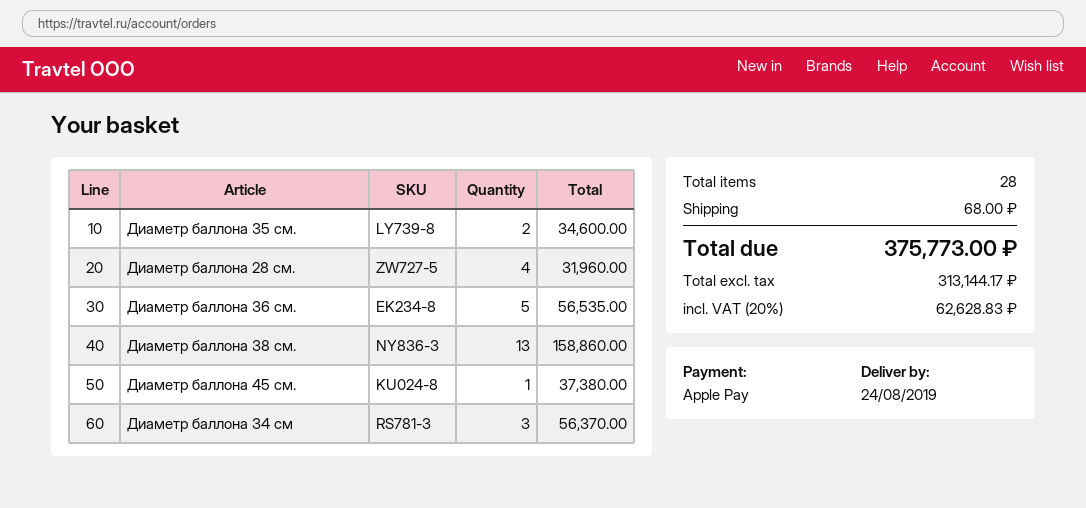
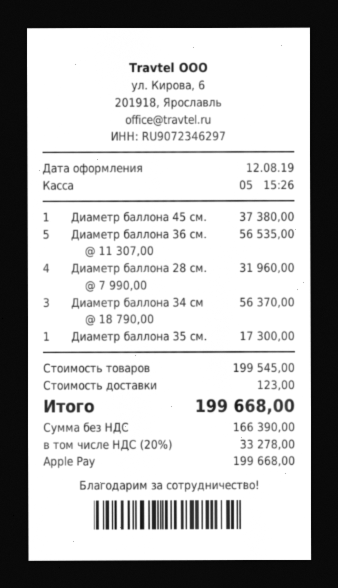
Диаметр баллона 35 см.: 2 for 34600.00 -> 1 for 17300.00
Диаметр баллона 38 см.: 13 for 158860.00 -> none
shipping: 68.00 -> 123.00
net: 313144.17 -> 166390.00
tax: 20% = 62628.83 -> 20% = 33278.00
total: 375773.00 -> 199668.00

